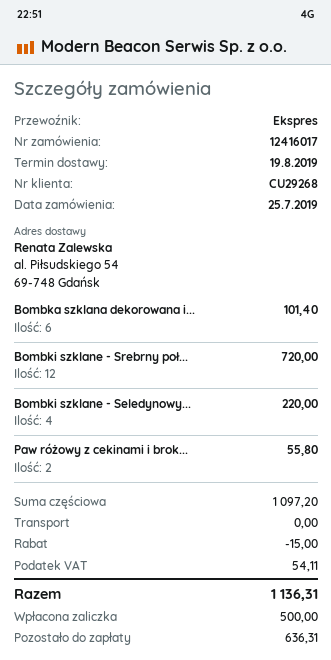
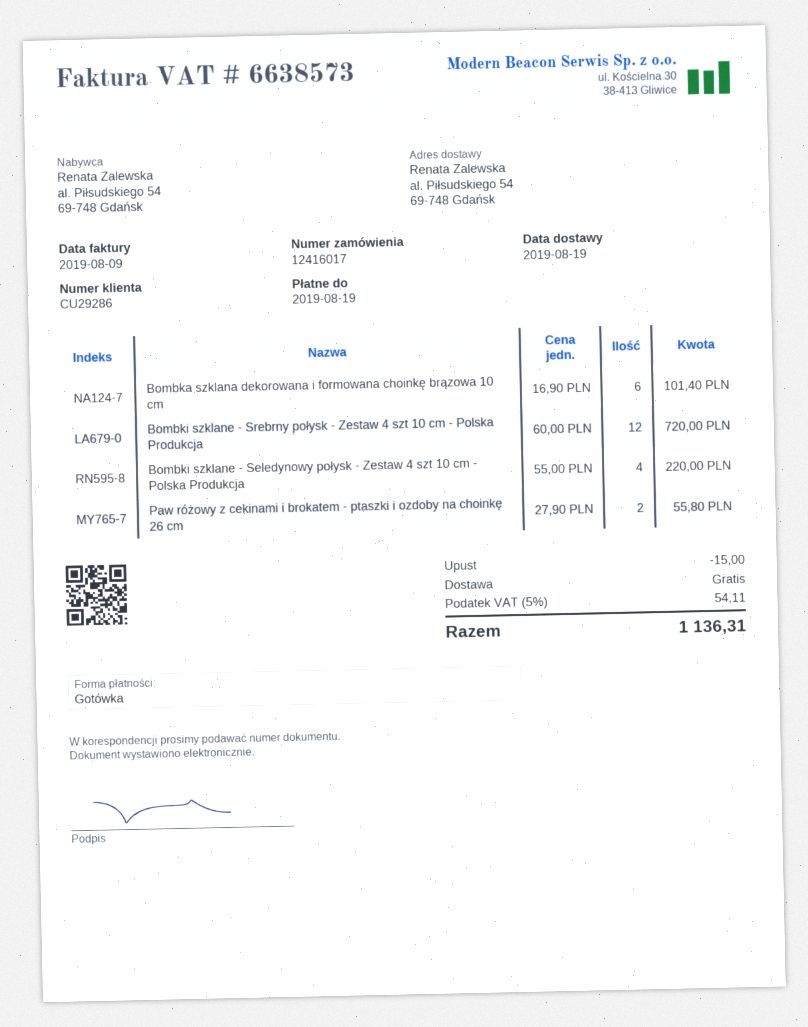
customer number: CU29268 -> CU29286

